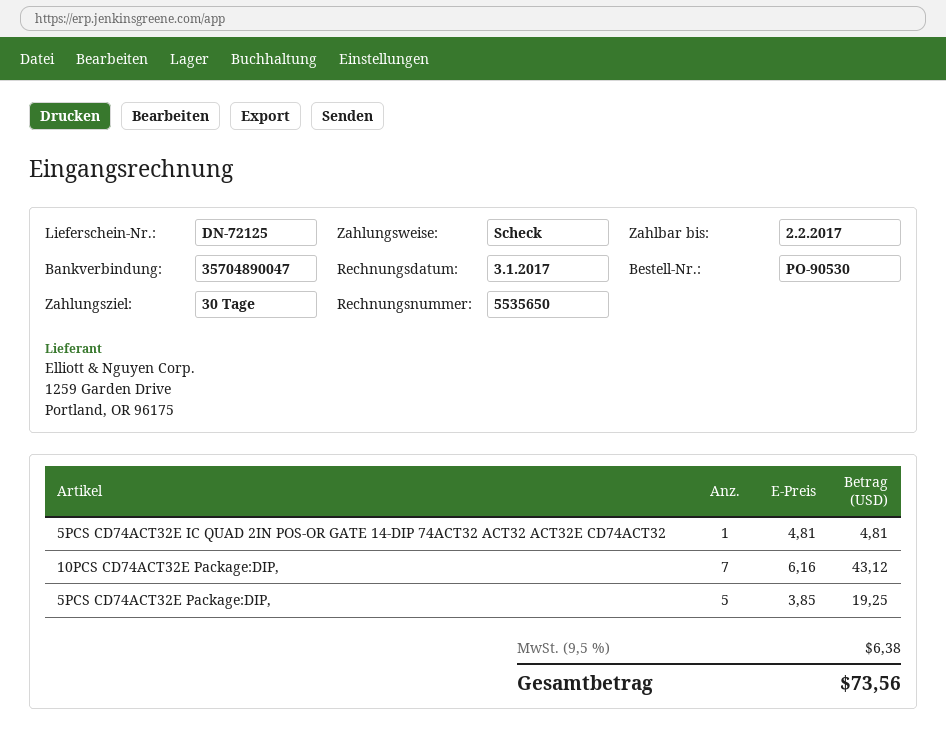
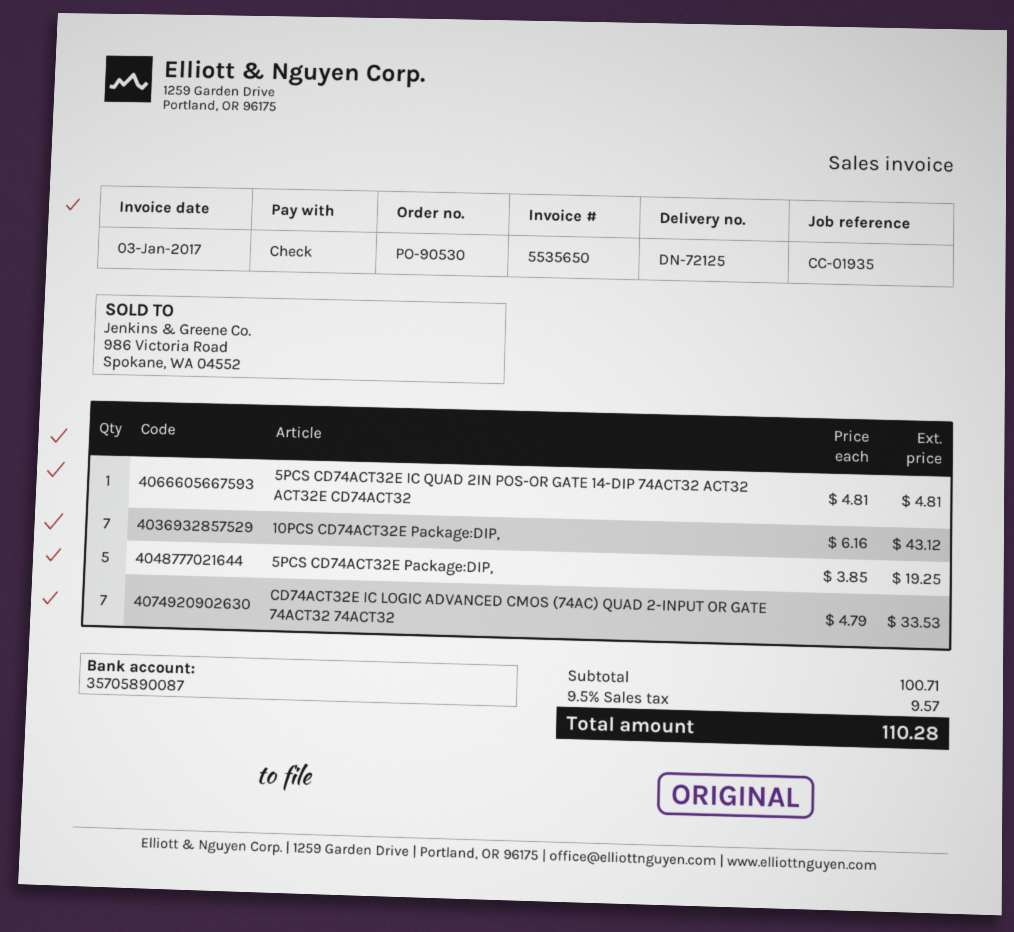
bank account: 35704890047 -> 35705890087
CD74ACT32E IC LOGIC ADVANCED CMOS (74AC) QUAD 2-INPUT OR GATE 74ACT32 74ACT32: none -> 7 x 4.79 = 33.53
tax: 9.5% = 6.38 -> 9.5% = 9.57
total: 73.56 -> 110.28

